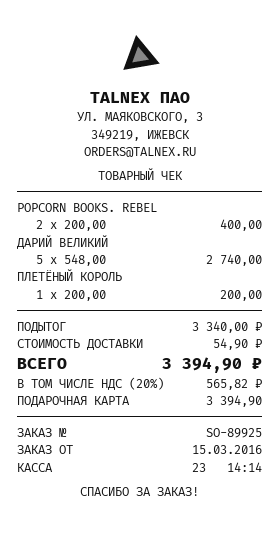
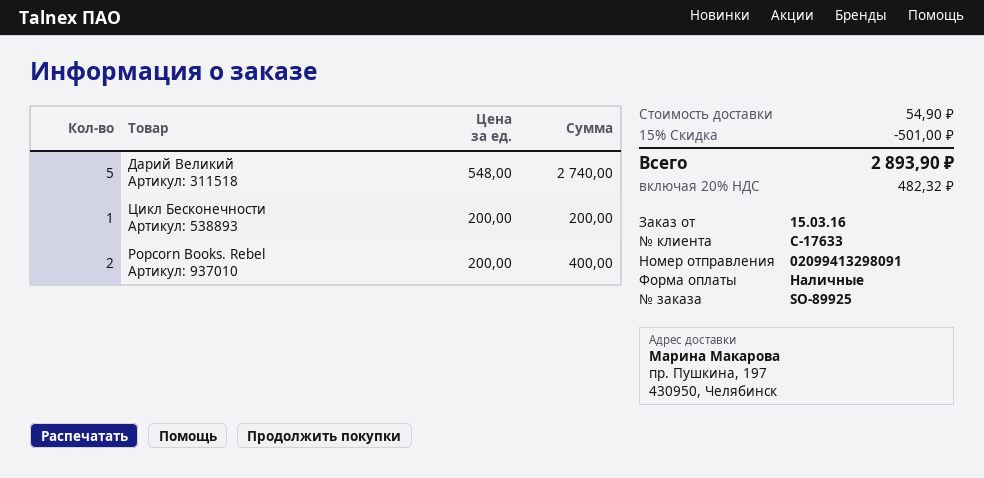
payment method: gift card -> cash
ПЛЕТЁНЫЙ КОРОЛЬ: 1 x 200.00 = 200.00 -> none
Цикл Бесконечности: none -> 1 x 200.00 = 200.00
discount: none -> 15% = 501.00
tax: 20% = 565.82 -> 20% = 482.32
total: 3394.90 -> 2893.90

